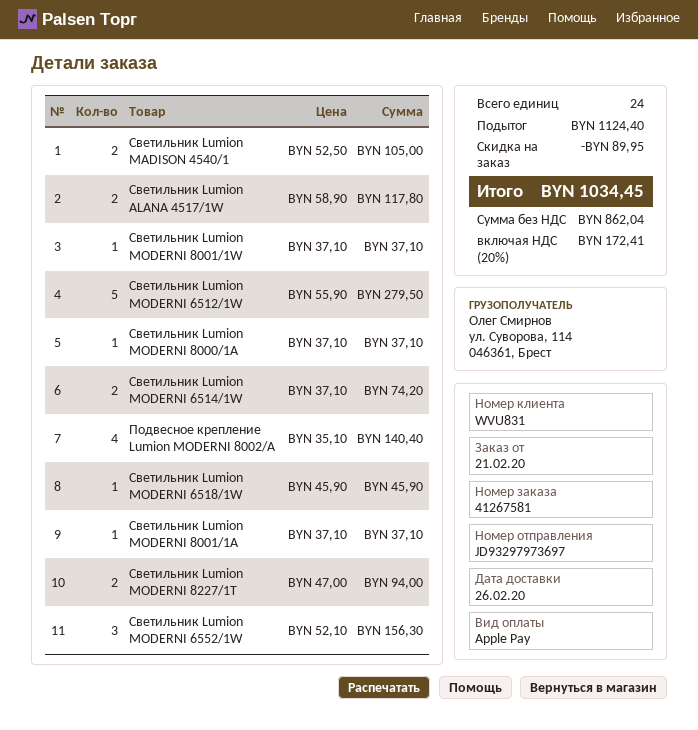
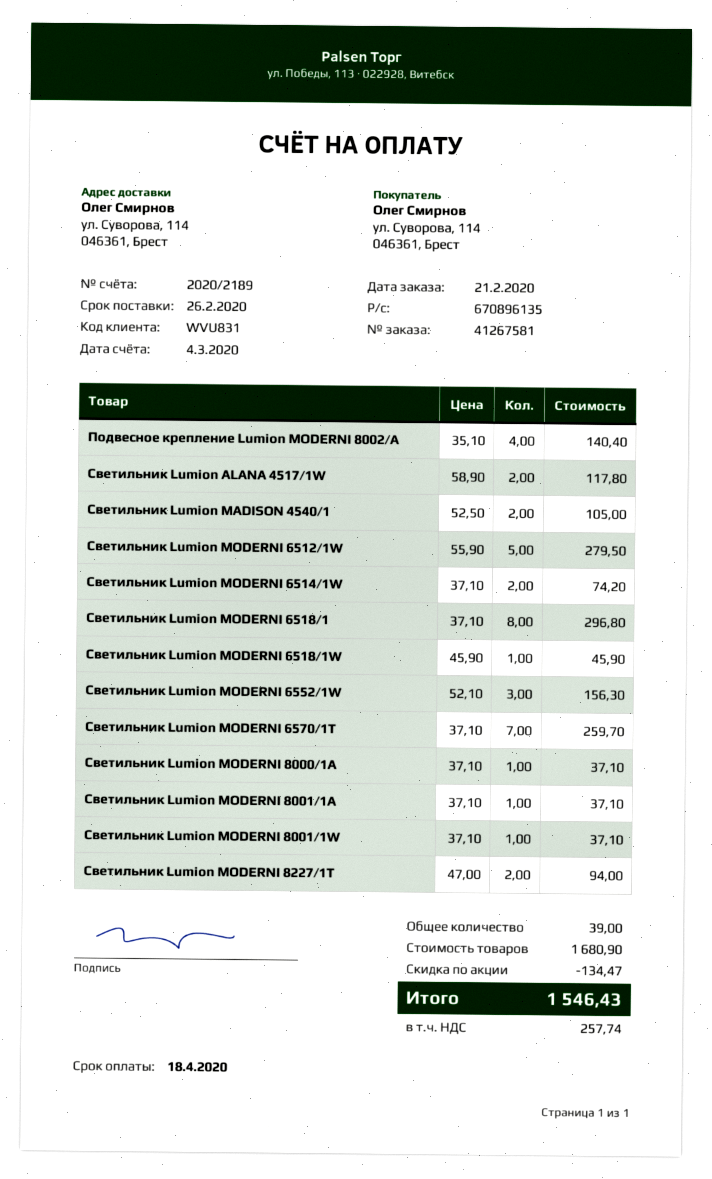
Светильник Lumion MODERNI 6518/1: none -> 8 x 37.10 = 296.80
Светильник Lumion MODERNI 6570/1T: none -> 7 x 37.10 = 259.70
total quantity: 24 -> 39
subtotal: 1124.40 -> 1680.90
discount: 89.95 -> 134.47
tax: 172.41 -> 257.74
total: 1034.45 -> 1546.43

